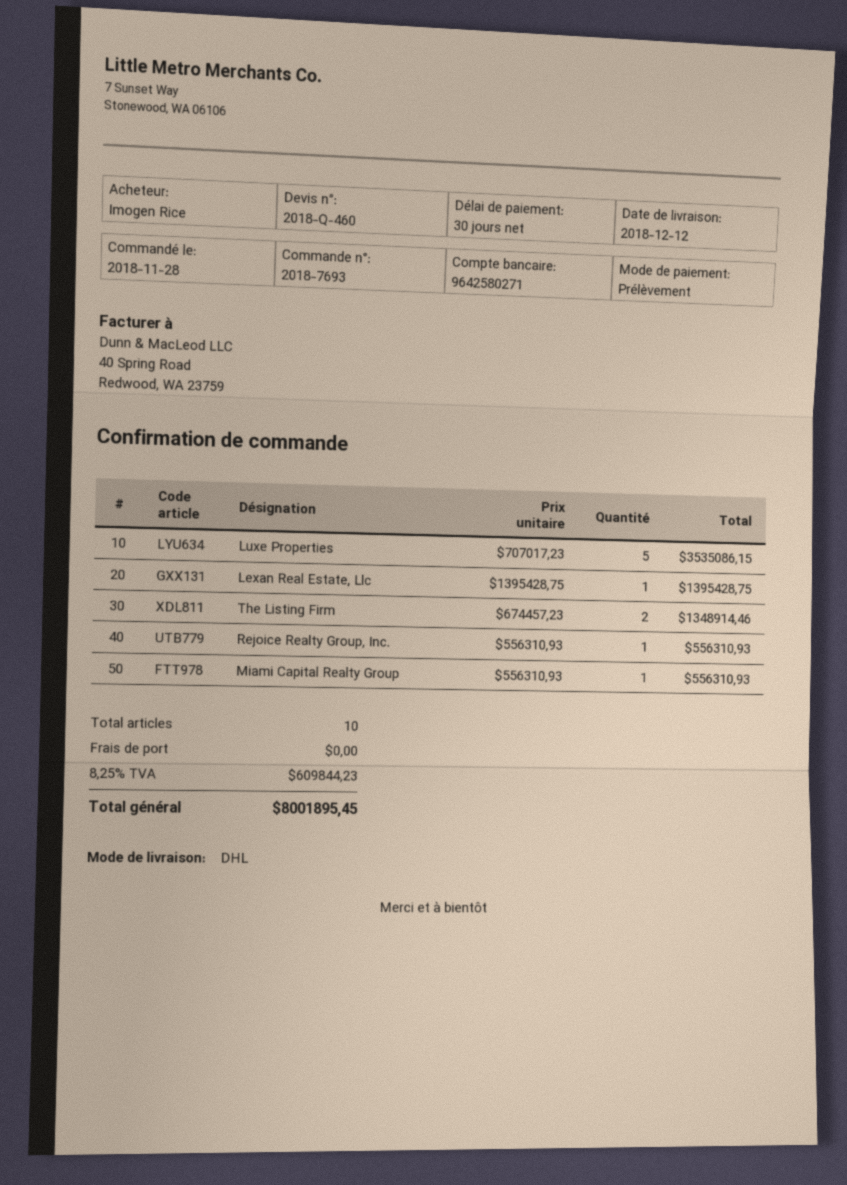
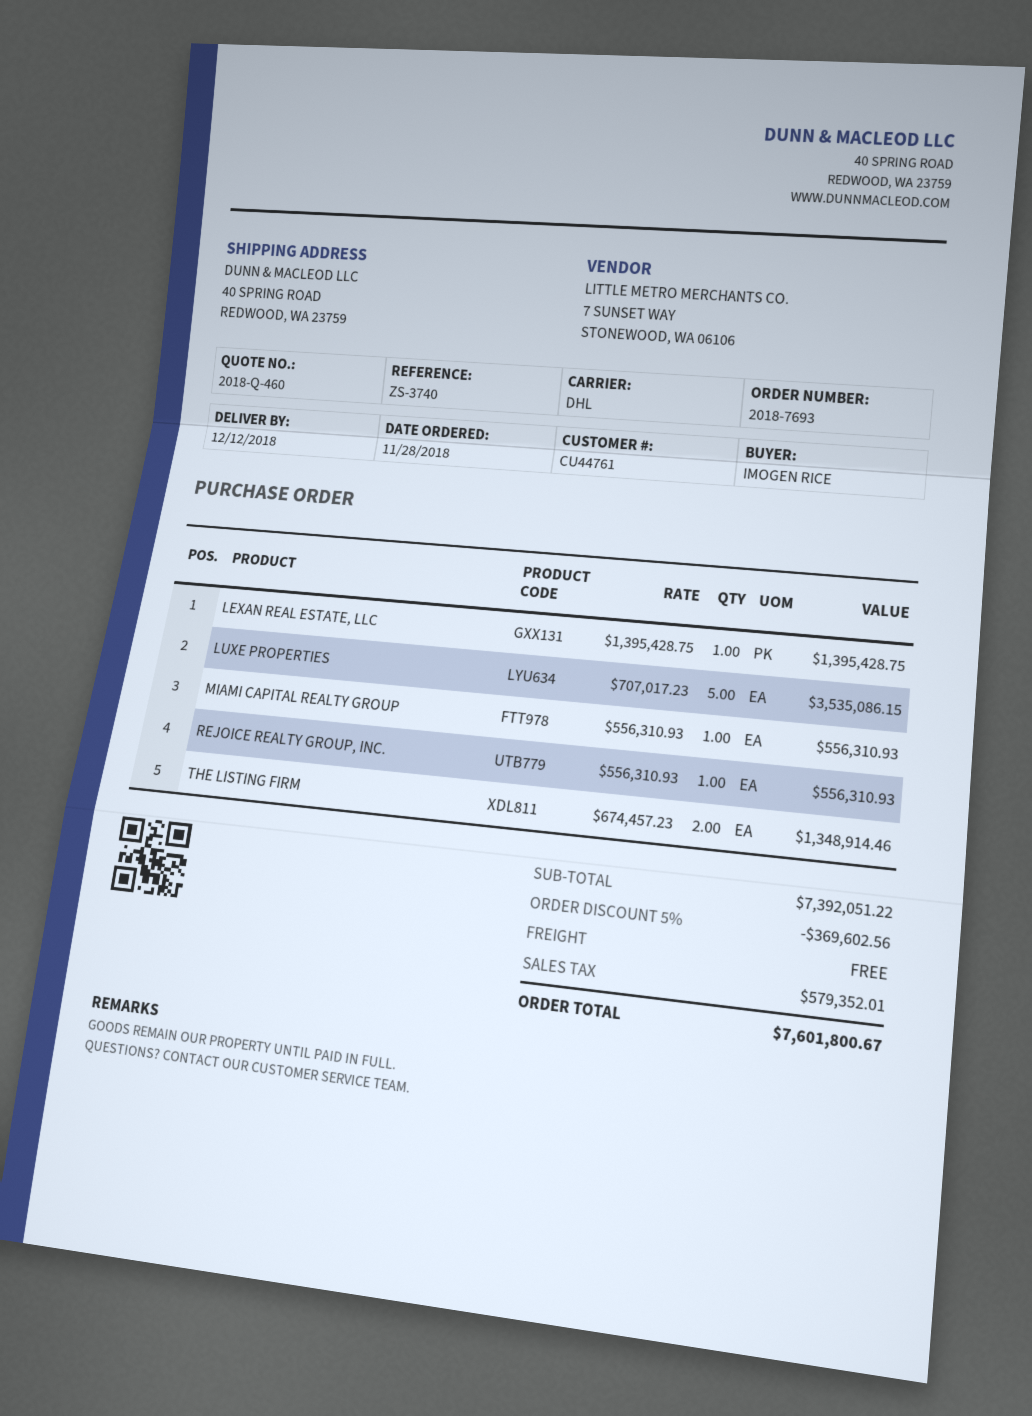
discount: none -> 5% = 369602.56
tax: 609844.23 -> 579352.01
total: 8001895.45 -> 7601800.67

